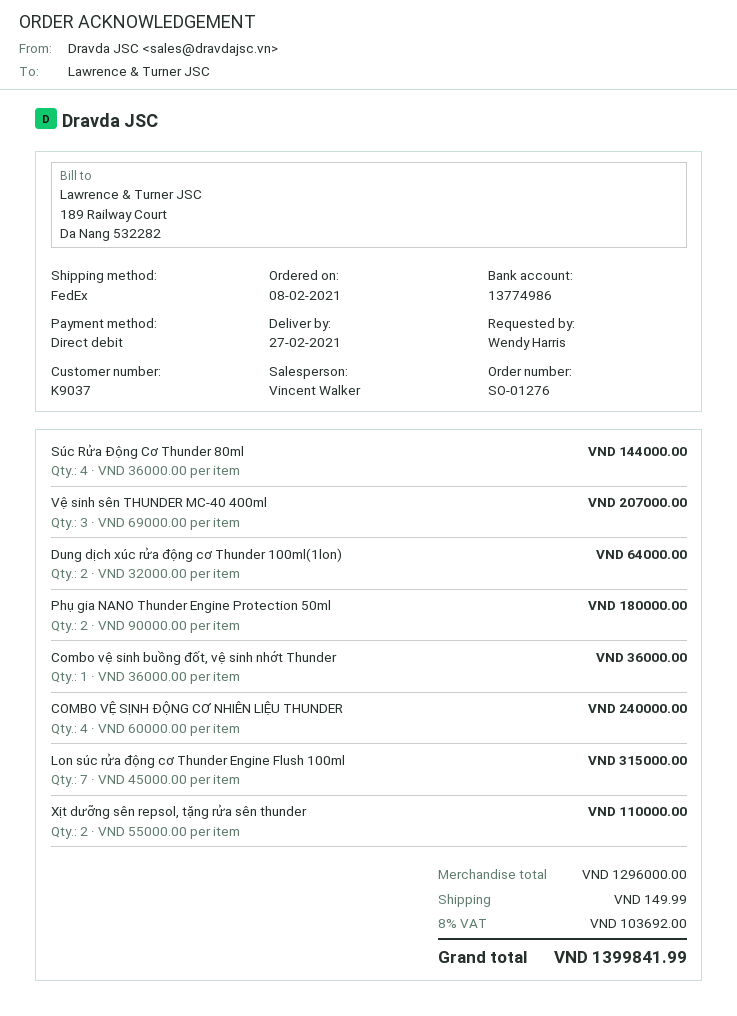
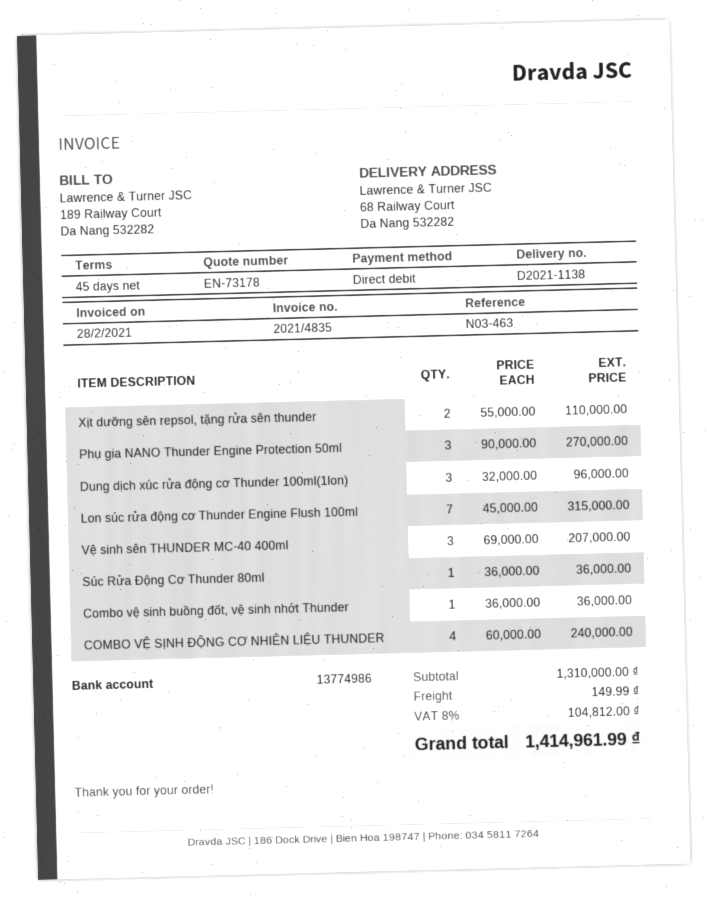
Súc Rửa Động Cơ Thunder 80ml: 4 x 36000.00 = 144000.00 -> 1 x 36000.00 = 36000.00
Dung dịch xúc rửa động cơ Thunder 100ml(1lon): 2 x 32000.00 = 64000.00 -> 3 x 32000.00 = 96000.00
Phụ gia NANO Thunder Engine Protection 50ml: 2 x 90000.00 = 180000.00 -> 3 x 90000.00 = 270000.00
subtotal: 1296000.00 -> 1310000.00
tax: 8% = 103692.00 -> 8% = 104812.00
total: 1399841.99 -> 1414961.99

